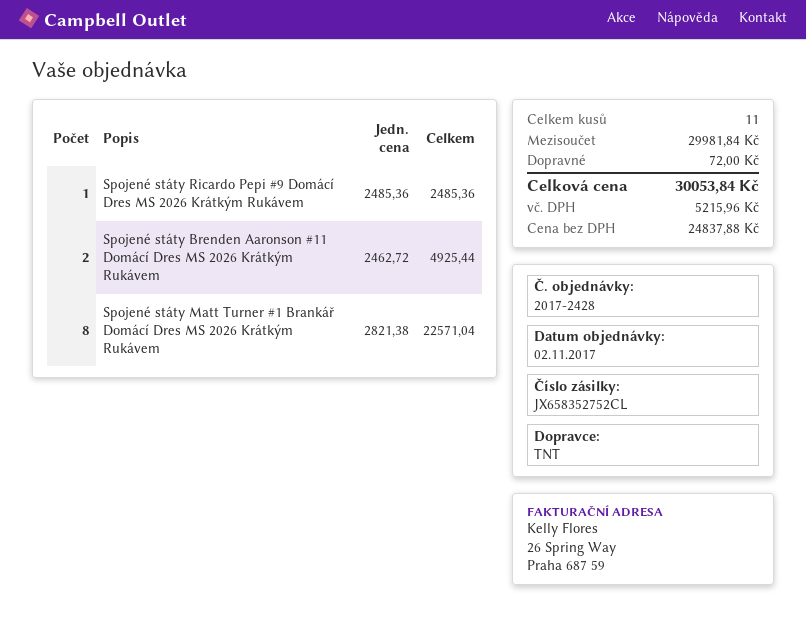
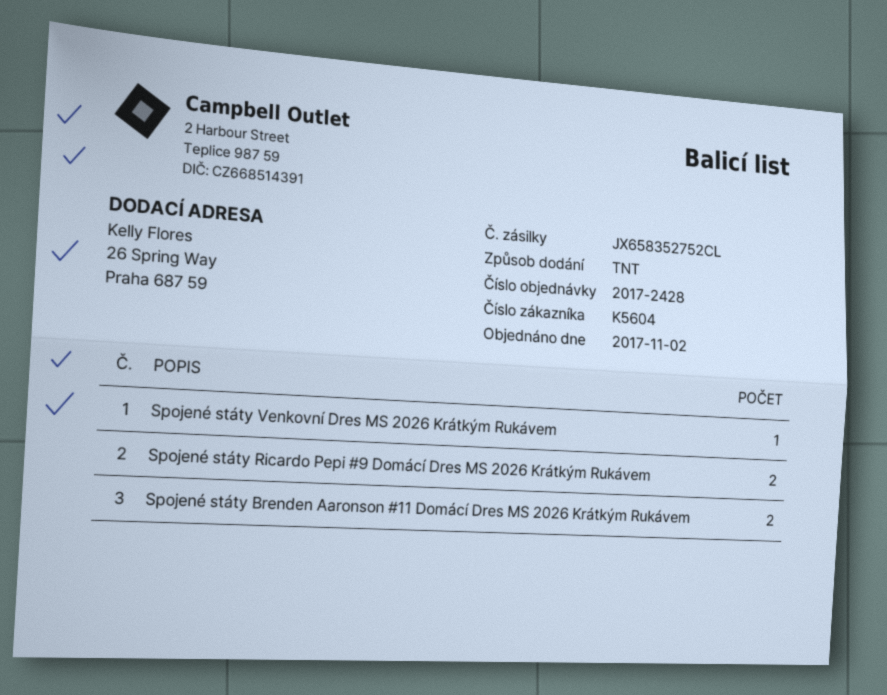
Spojené státy Ricardo Pepi #9 Domácí Dres MS 2026 Krátkým Rukávem: 1 -> 2
Spojené státy Matt Turner #1 Brankář Domácí Dres MS 2026 Krátkým Rukávem: 8 -> none
Spojené státy Venkovní Dres MS 2026 Krátkým Rukávem: none -> 1

